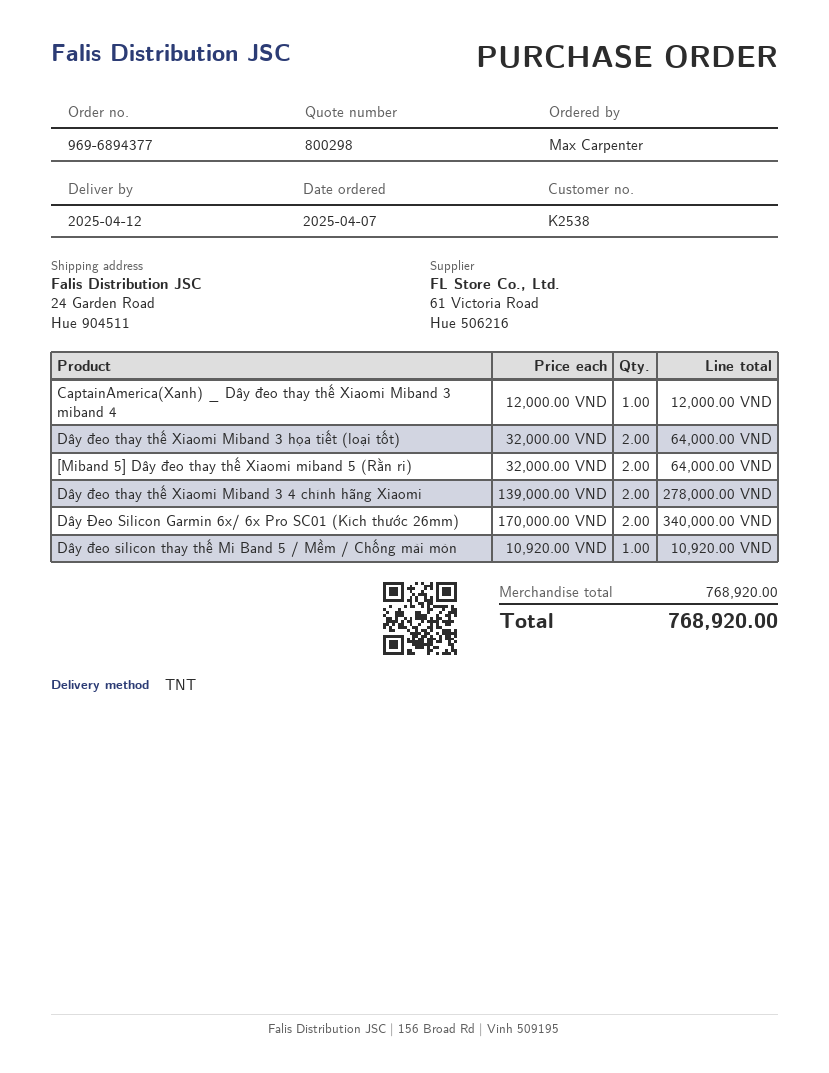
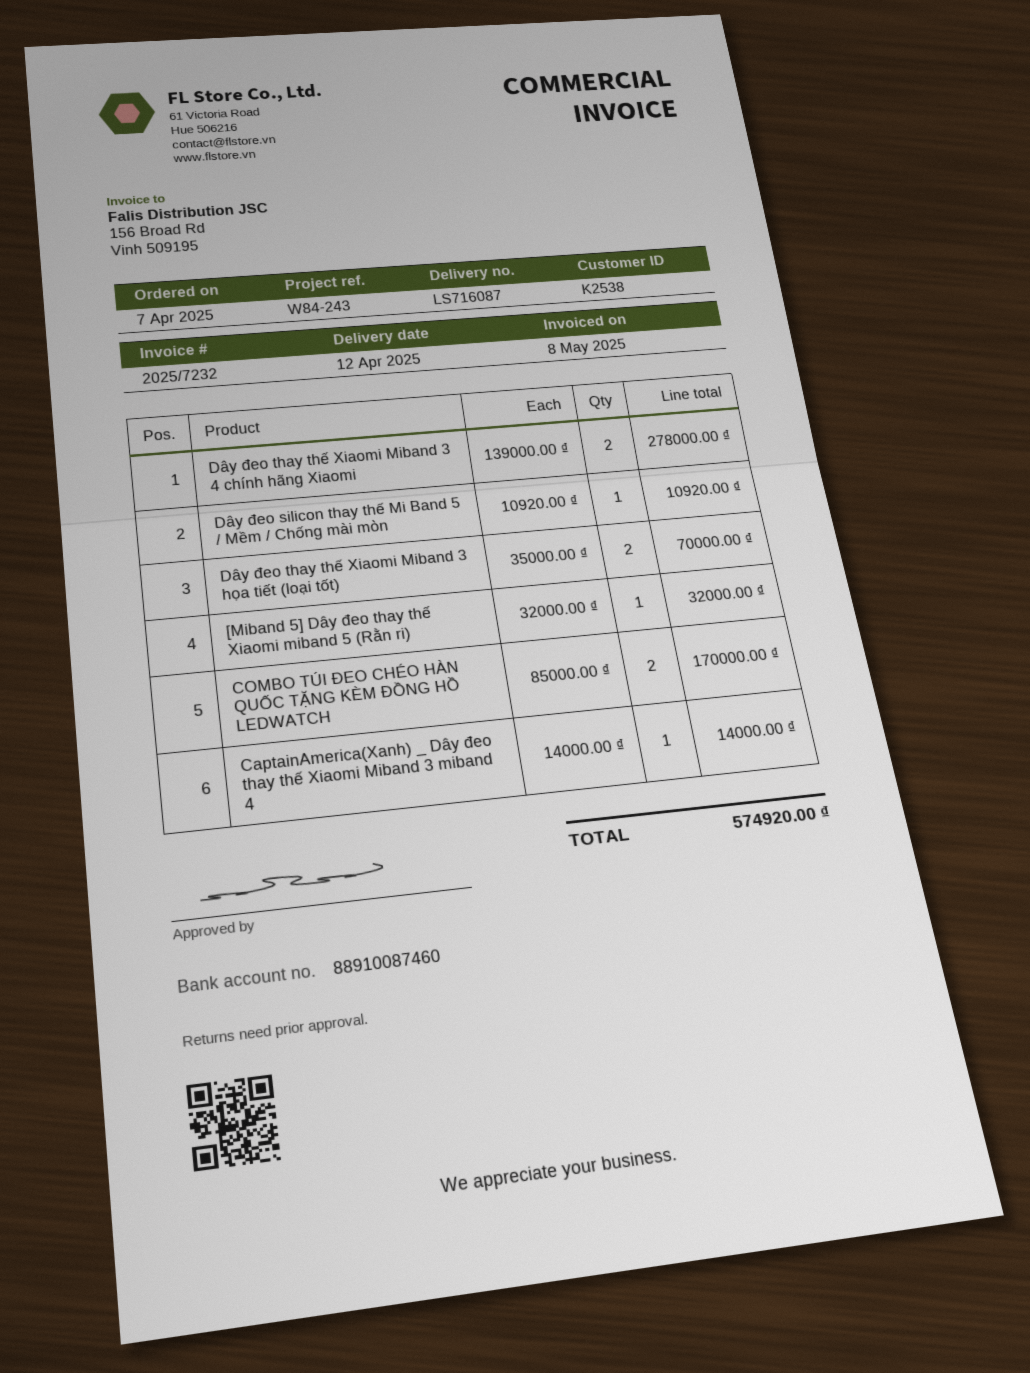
CaptainAmerica(Xanh) _ Dây đeo thay thế Xiaomi Miband 3 miband 4: 1 x 12000.00 = 12000.00 -> 1 x 14000.00 = 14000.00
Dây đeo thay thế Xiaomi Miband 3 họa tiết (loại tốt): 2 x 32000.00 = 64000.00 -> 2 x 35000.00 = 70000.00
[Miband 5] Dây đeo thay thế Xiaomi miband 5 (Rằn ri): 2 x 32000.00 = 64000.00 -> 1 x 32000.00 = 32000.00
Dây Đeo Silicon Garmin 6x/ 6x Pro SC01 (Kích thước 26mm): 2 x 170000.00 = 340000.00 -> none
COMBO TÚI ĐEO CHÉO HÀN QUỐC TẶNG KÈM ĐỒNG HỒ LEDWATCH: none -> 2 x 85000.00 = 170000.00
total: 768920.00 -> 574920.00

